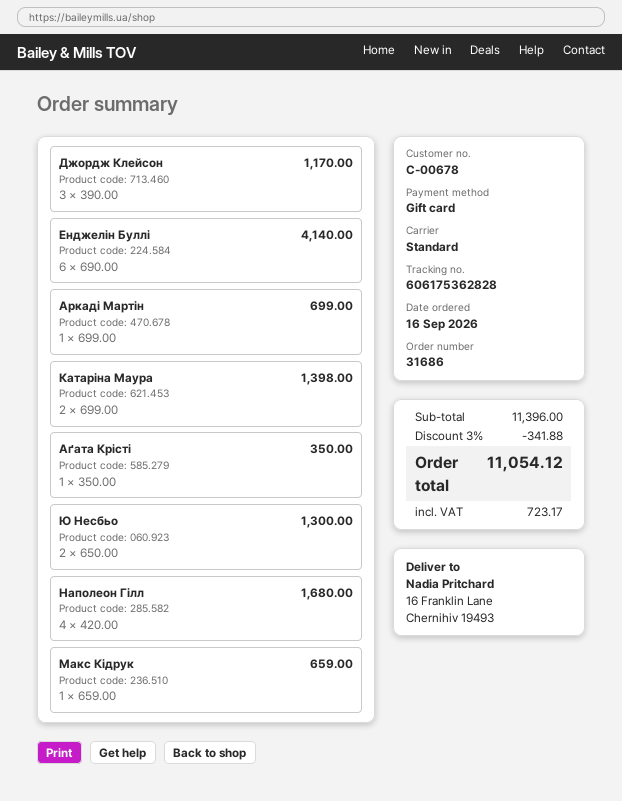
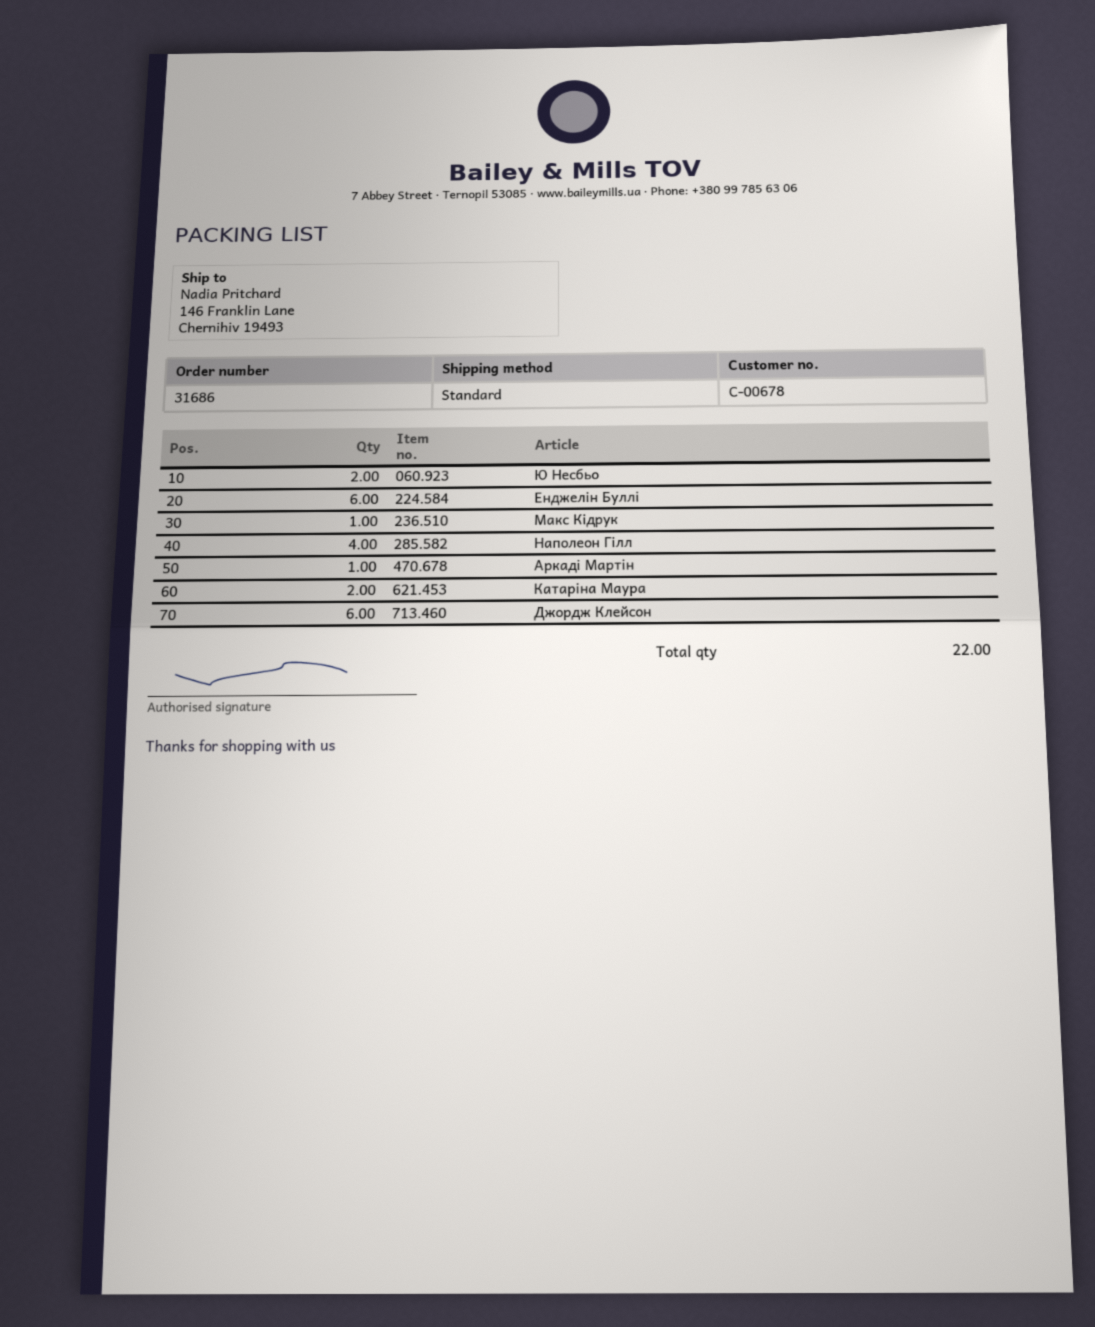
ship to: 16 Franklin Lane, Chernihiv 19493 -> 146 Franklin Lane, Chernihiv 19493
Джордж Клейсон: 3 -> 6
Аґата Крісті: 1 -> none

